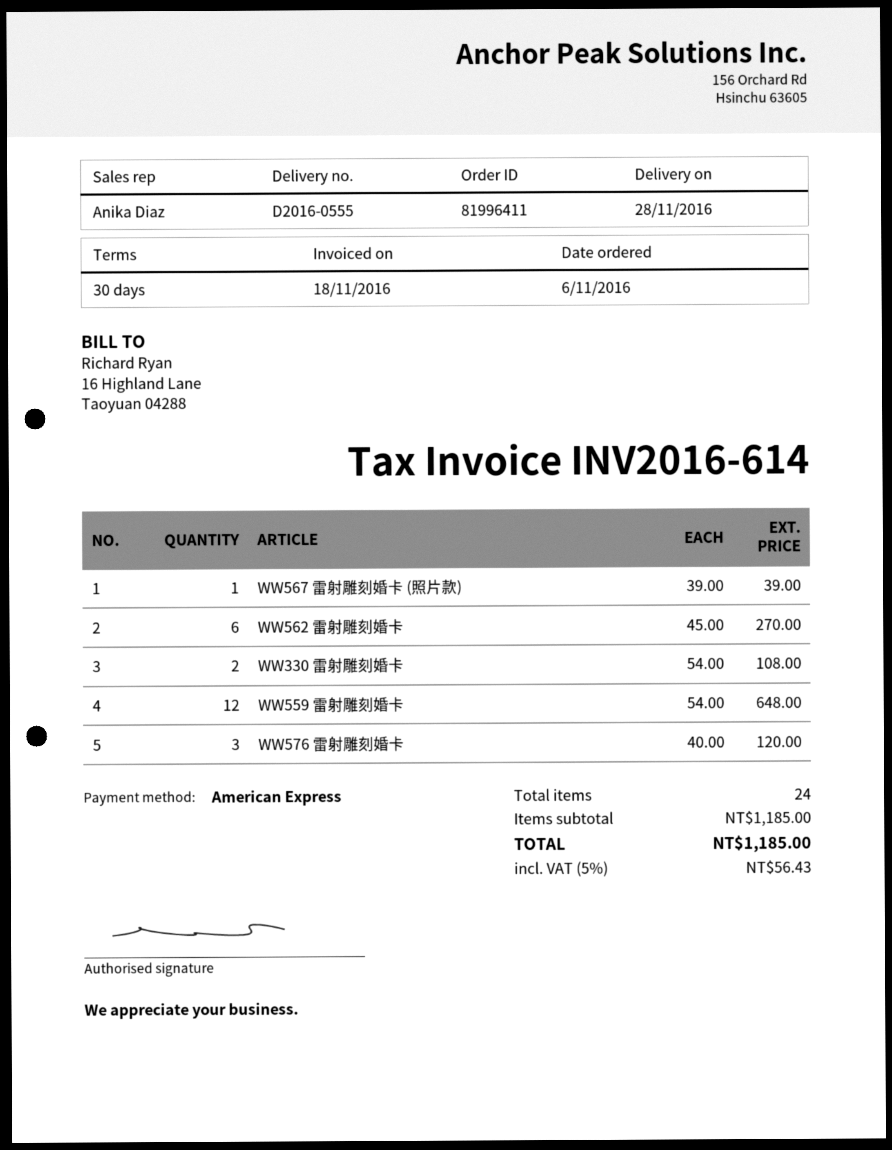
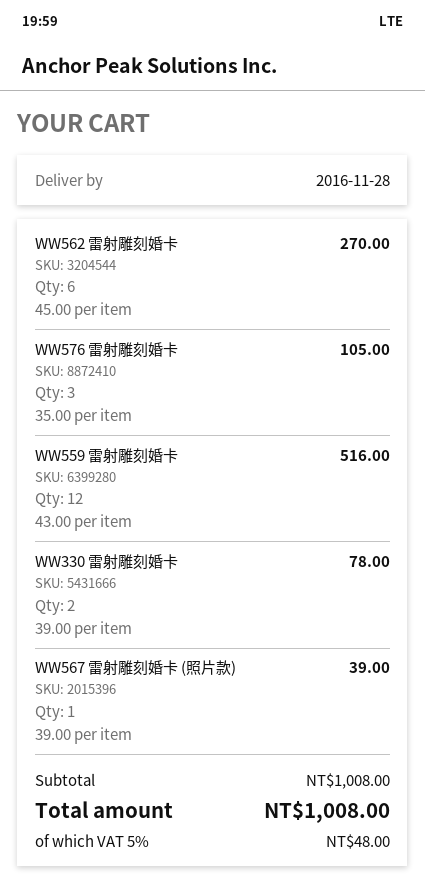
WW330 雷射雕刻婚卡: 2 x 54.00 = 108.00 -> 2 x 39.00 = 78.00
WW559 雷射雕刻婚卡: 12 x 54.00 = 648.00 -> 12 x 43.00 = 516.00
WW576 雷射雕刻婚卡: 3 x 40.00 = 120.00 -> 3 x 35.00 = 105.00
subtotal: 1185.00 -> 1008.00
tax: 5% = 56.43 -> 5% = 48.00
total: 1185.00 -> 1008.00

